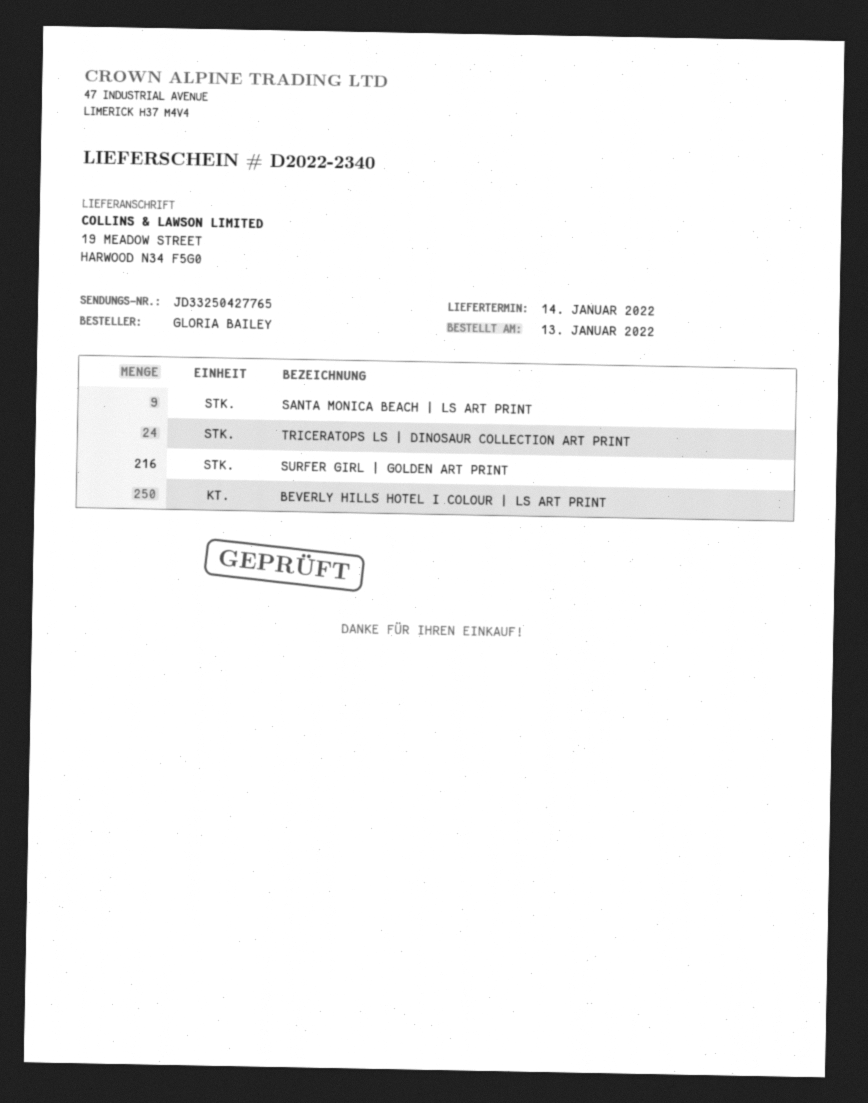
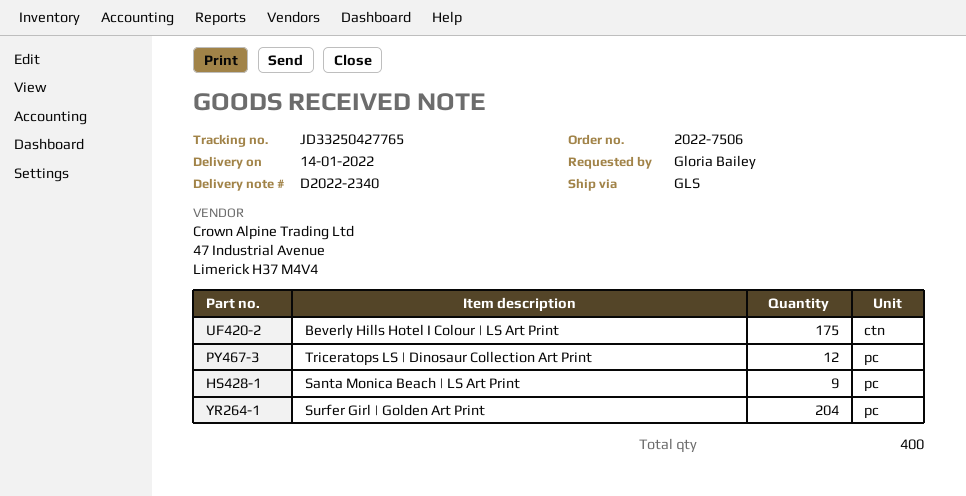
TRICERATOPS LS | DINOSAUR COLLECTION ART PRINT: 24 -> 12
SURFER GIRL | GOLDEN ART PRINT: 216 -> 204
BEVERLY HILLS HOTEL I COLOUR | LS ART PRINT: 250 -> 175

